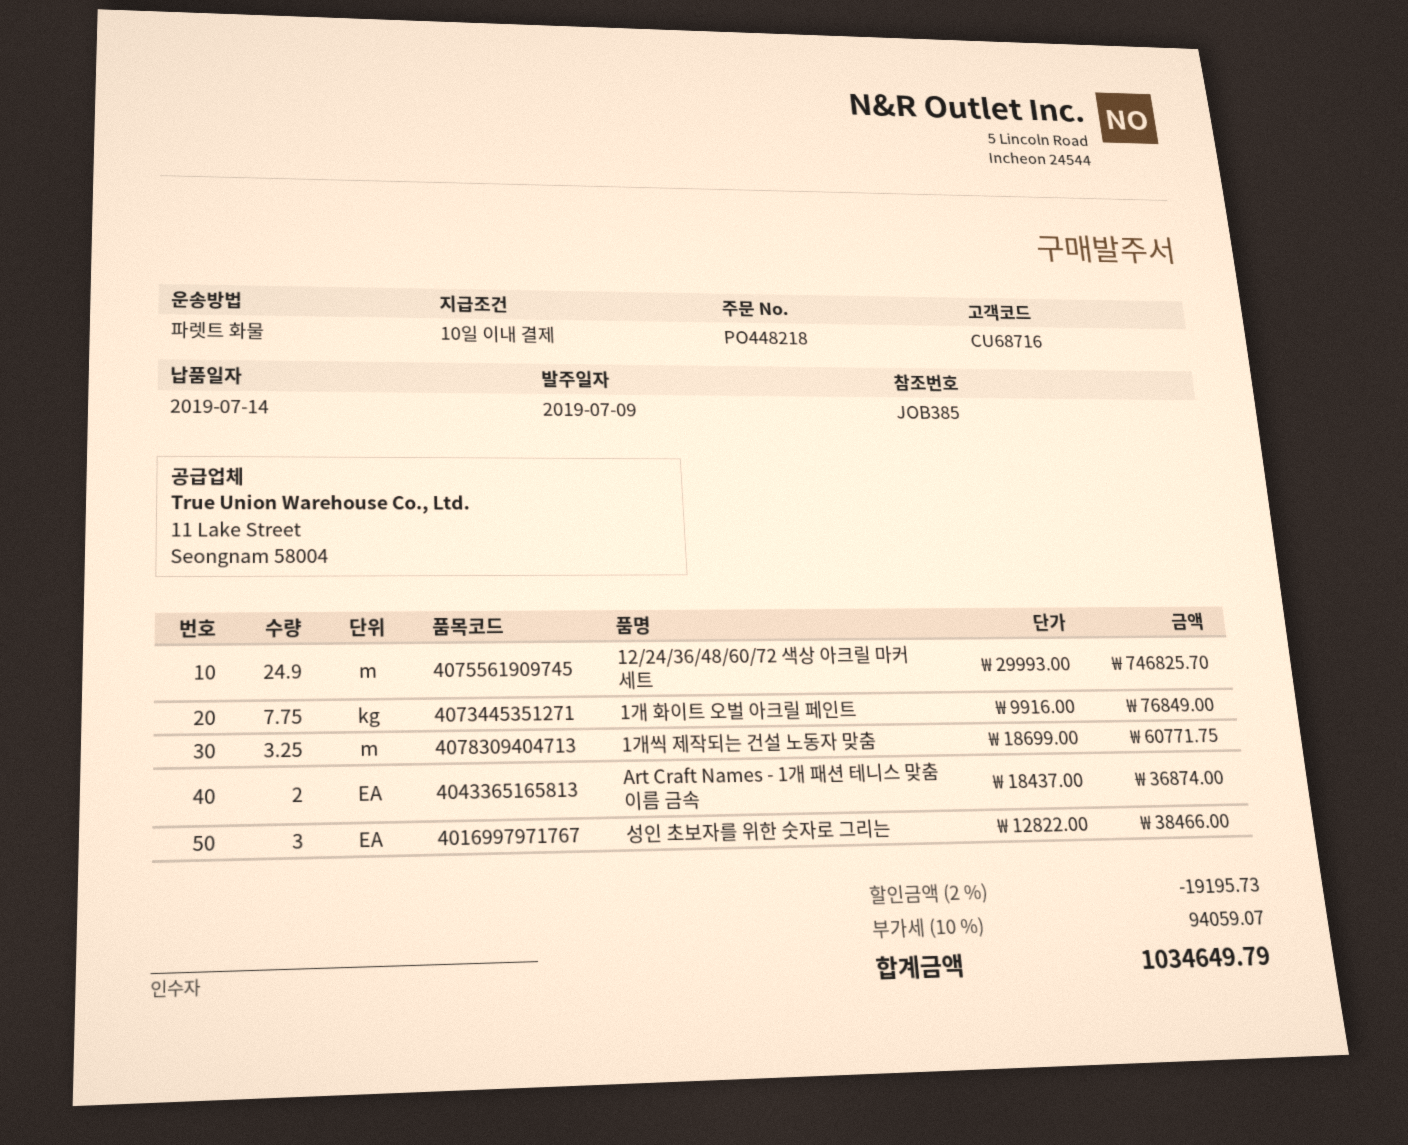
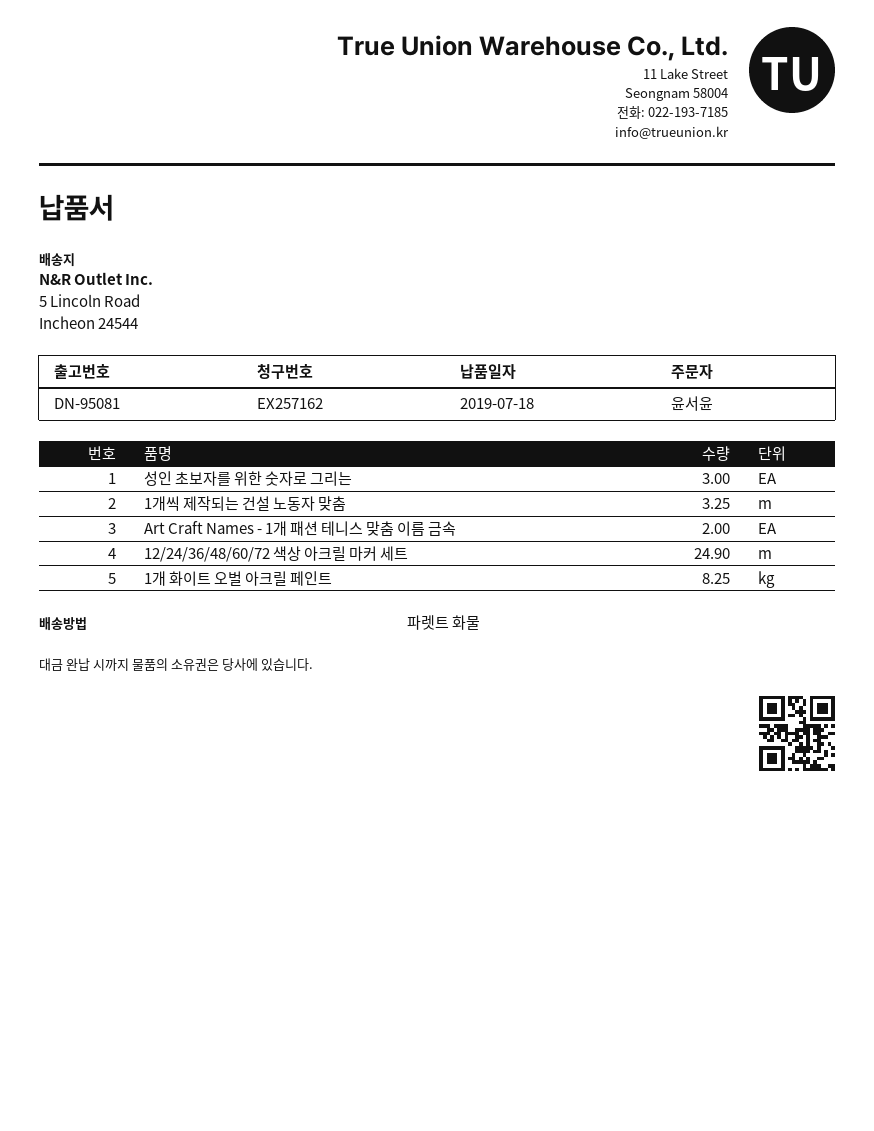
delivery date: 2019-07-14 -> 2019-07-18
1개 화이트 오벌 아크릴 페인트: 7.75 -> 8.25

